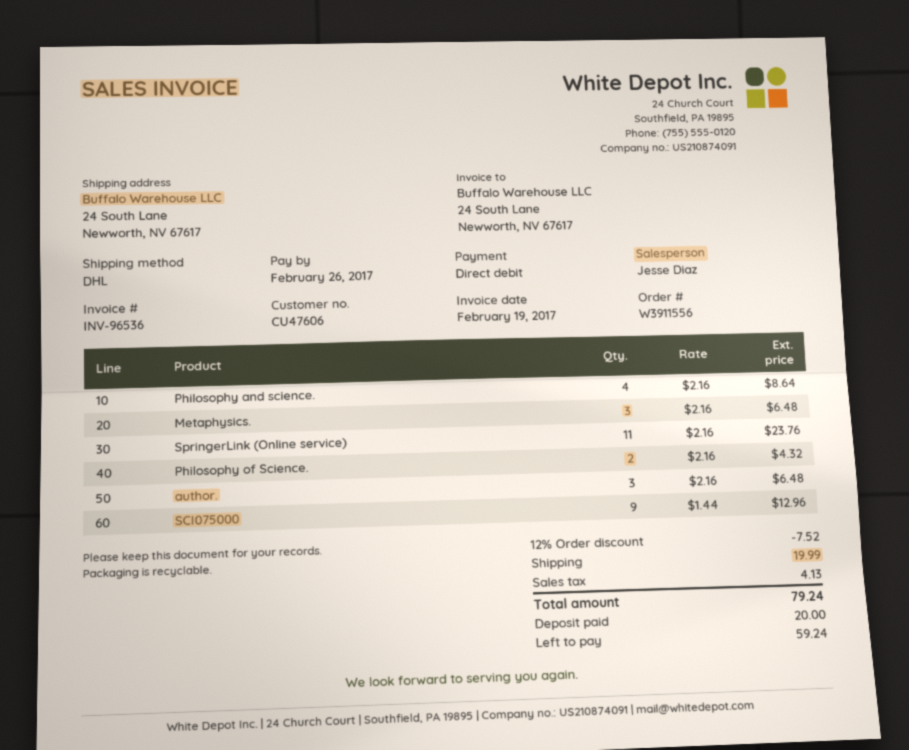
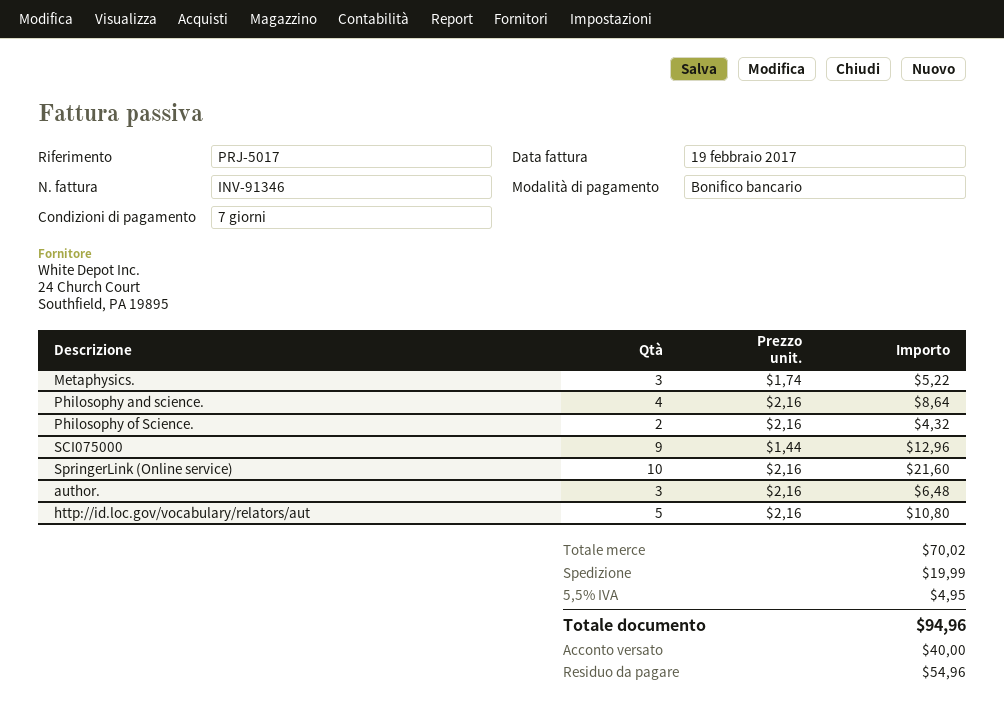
invoice number: INV-96536 -> INV-91346
payment method: direct debit -> bank transfer
Metaphysics.: 3 x 2.16 = 6.48 -> 3 x 1.74 = 5.22
SpringerLink (Online service): 11 x 2.16 = 23.76 -> 10 x 2.16 = 21.60
http://id.loc.gov/vocabulary/relators/aut: none -> 5 x 2.16 = 10.80
discount: 12% = 7.52 -> none
tax: 4.13 -> 4.95
total: 79.24 -> 94.96
deposit: 20.00 -> 40.00
balance: 59.24 -> 54.96

